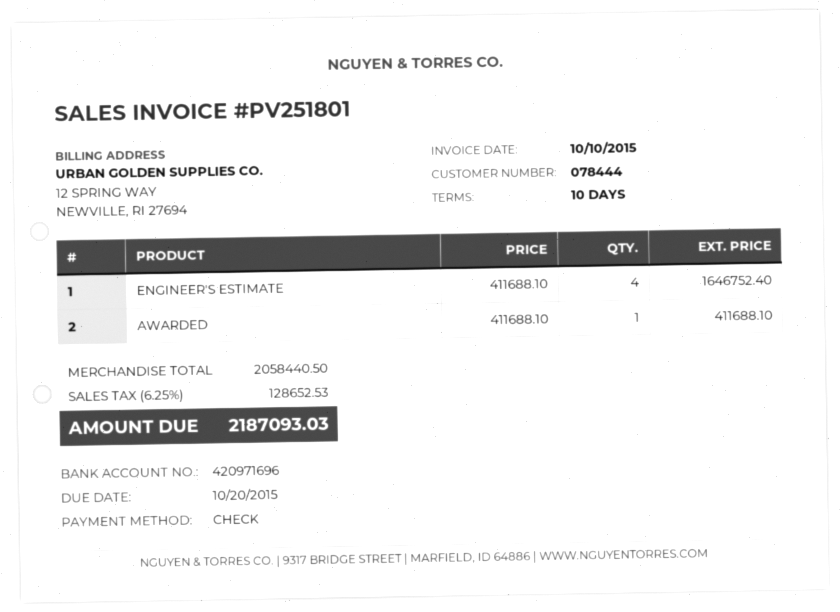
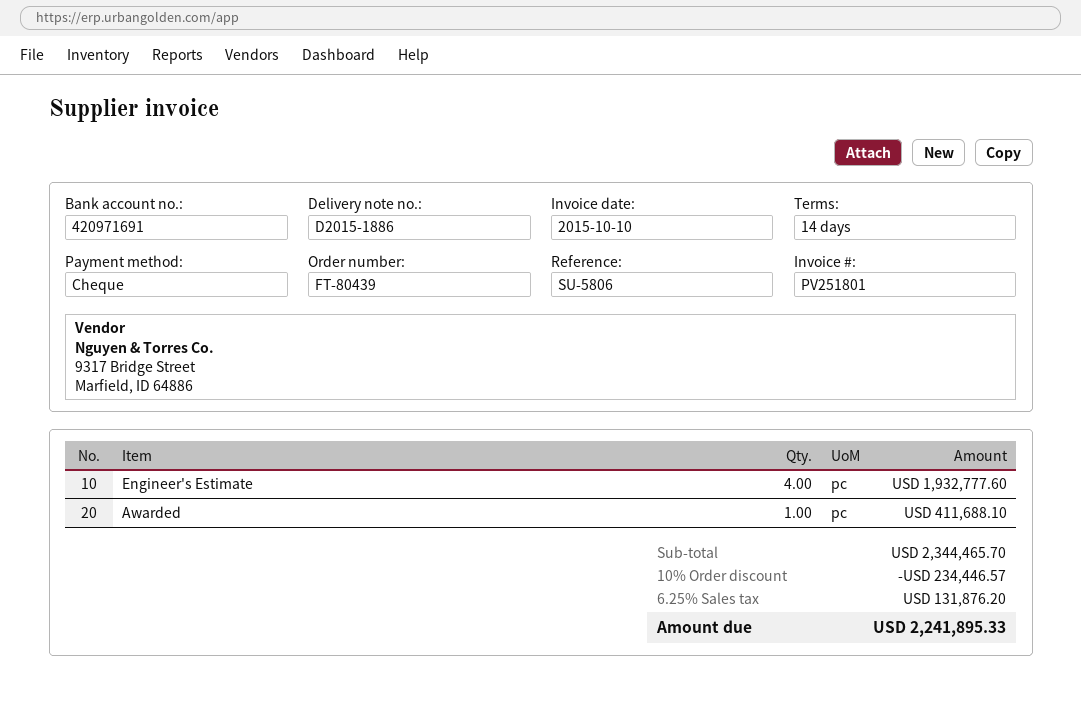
payment terms: 10 days -> 14 days
bank account: 420971696 -> 420971691
ENGINEER'S ESTIMATE: 4 for 1646752.40 -> 4 for 1932777.60
subtotal: 2058440.50 -> 2344465.70
discount: none -> 10% = 234446.57
tax: 6.25% = 128652.53 -> 6.25% = 131876.20
total: 2187093.03 -> 2241895.33

